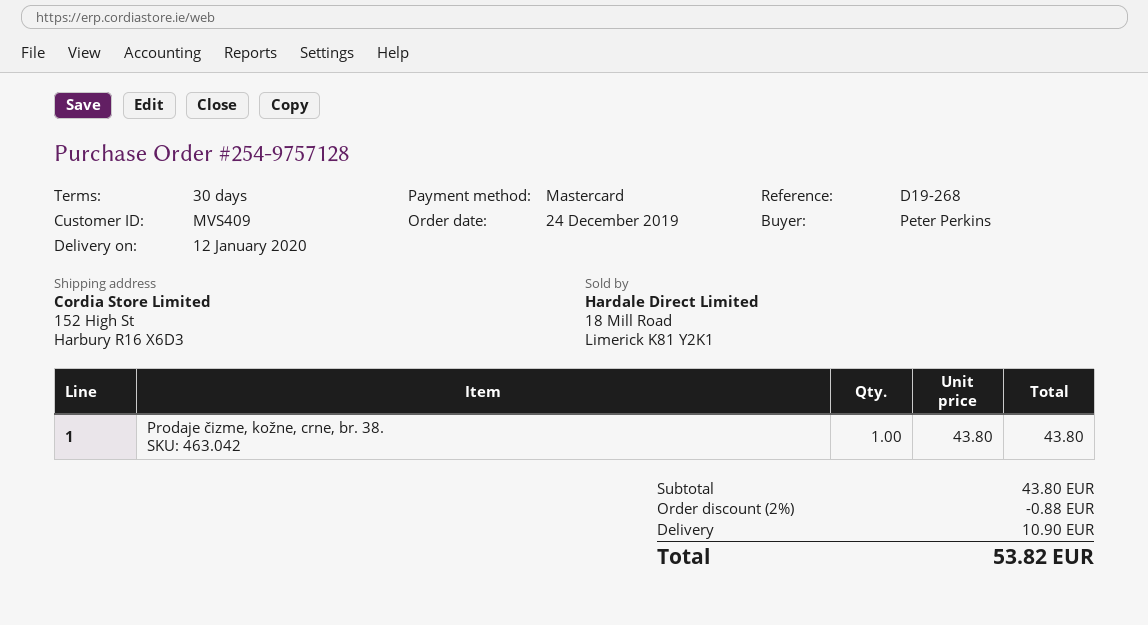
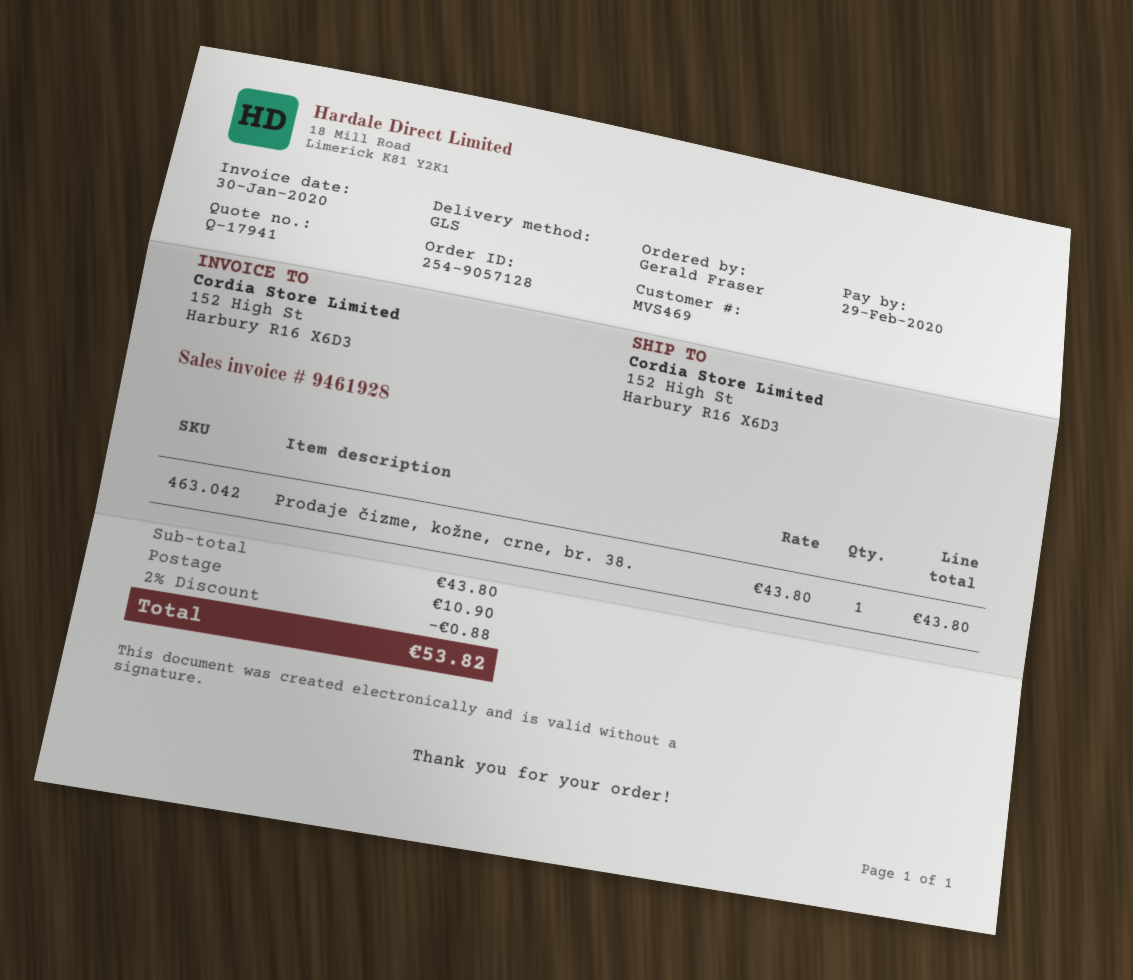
order number: 254-9757128 -> 254-9057128
customer number: MVS409 -> MVS469
ordered by: Peter Perkins -> Gerald Fraser

